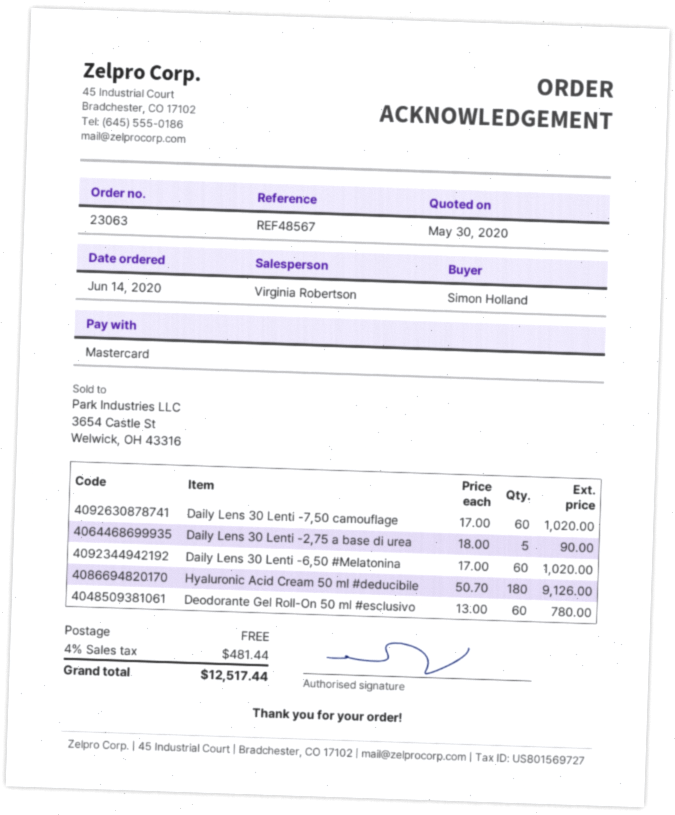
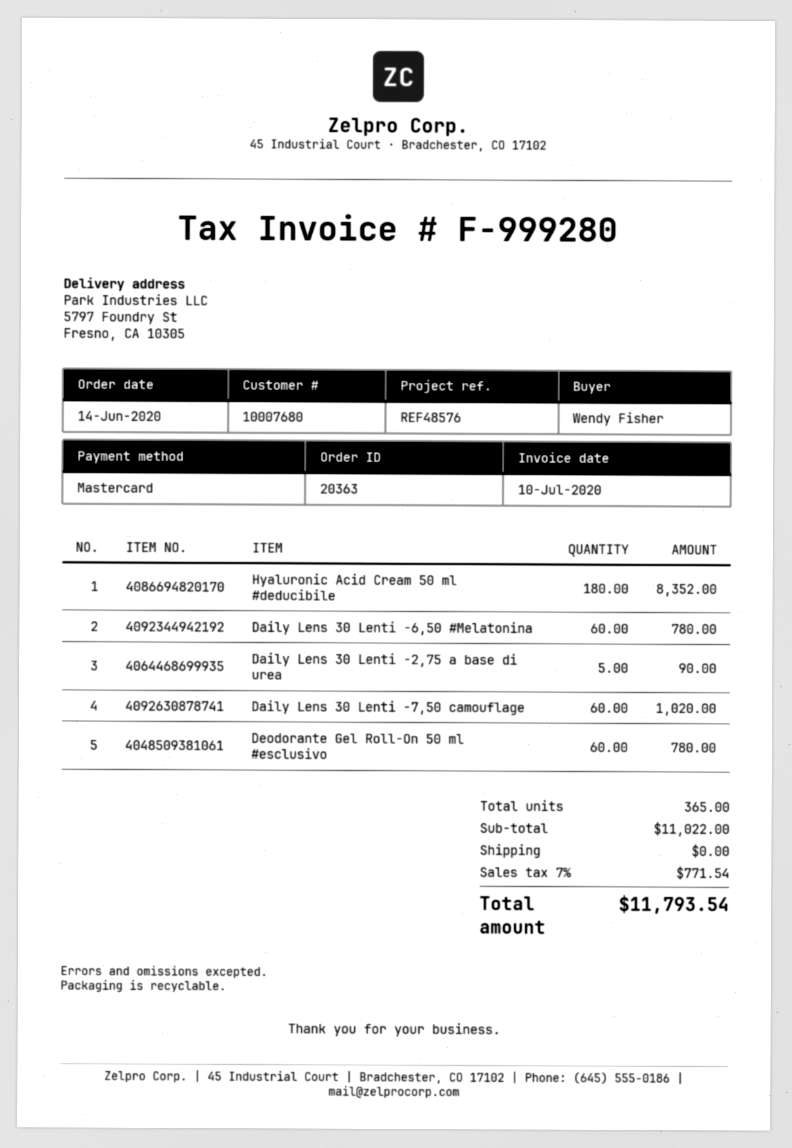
order number: 23063 -> 20363
reference: REF48567 -> REF48576
ordered by: Simon Holland -> Wendy Fisher
Daily Lens 30 Lenti -6,50 #Melatonina: 60 for 1020.00 -> 60 for 780.00
Hyaluronic Acid Cream 50 ml #deducibile: 180 for 9126.00 -> 180 for 8352.00
tax: 4% = 481.44 -> 7% = 771.54
total: 12517.44 -> 11793.54

